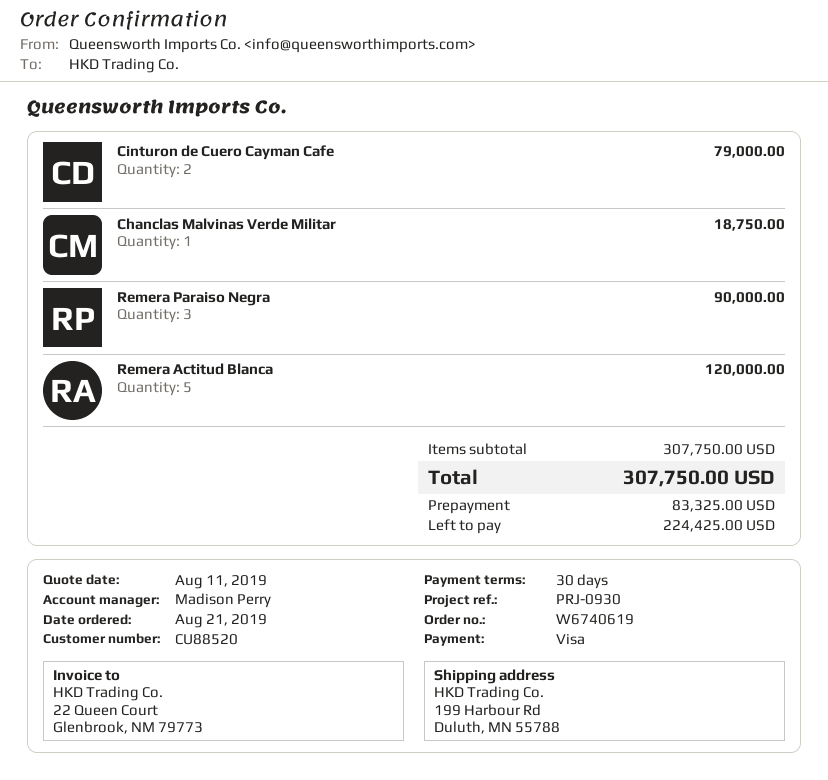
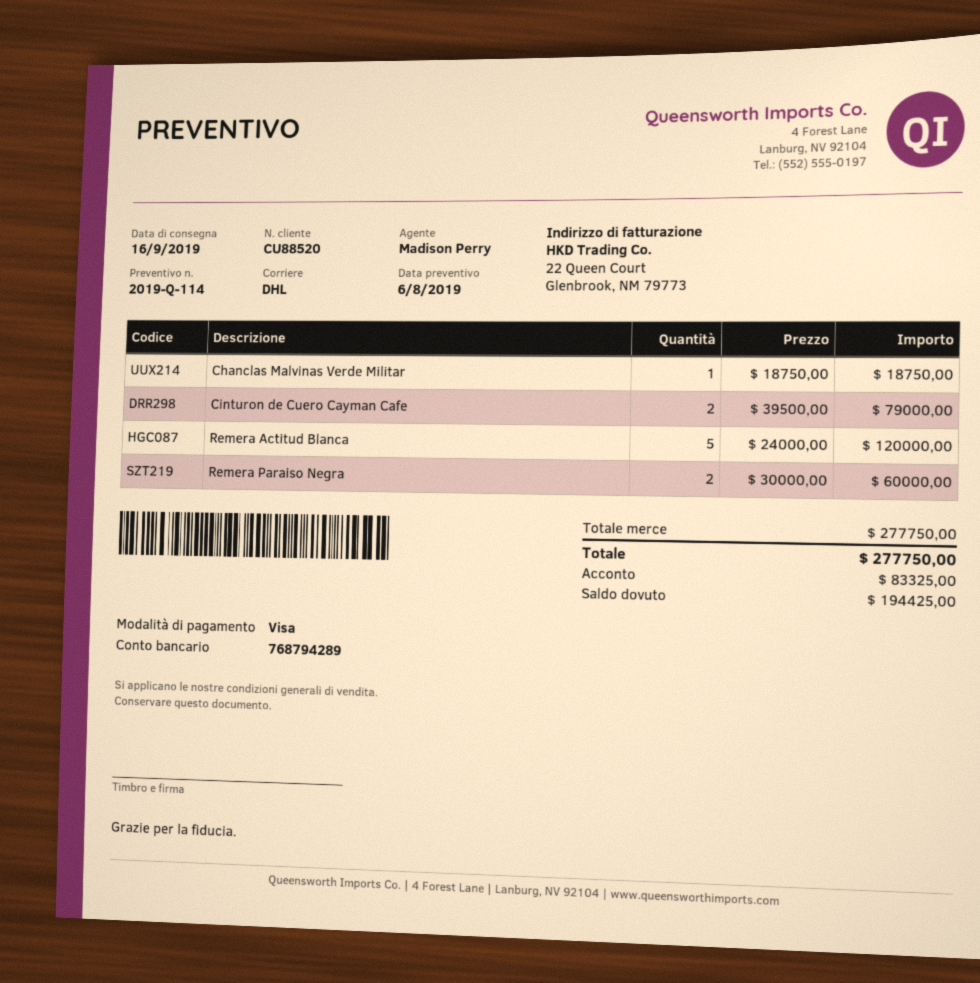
quote date: 2019-08-11 -> 2019-08-06
Remera Paraiso Negra: 3 for 90000.00 -> 2 for 60000.00
subtotal: 307750.00 -> 277750.00
total: 307750.00 -> 277750.00
balance: 224425.00 -> 194425.00

